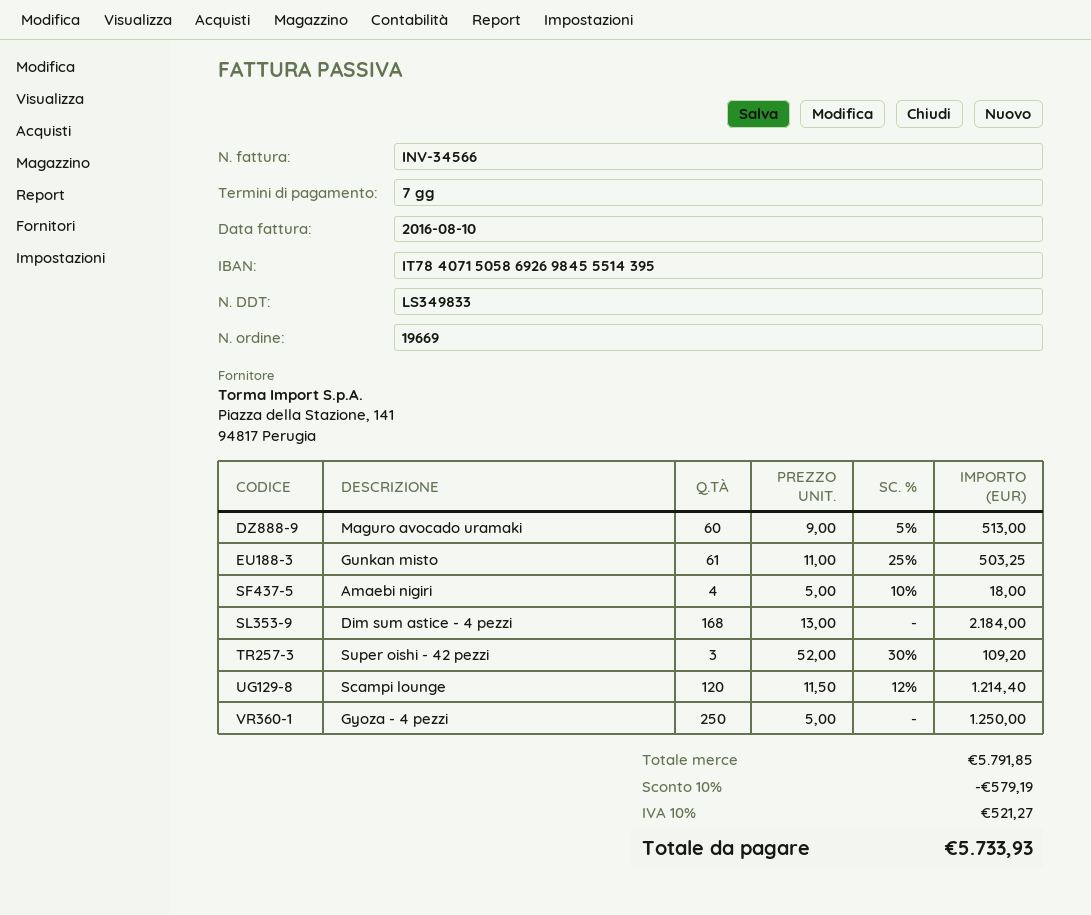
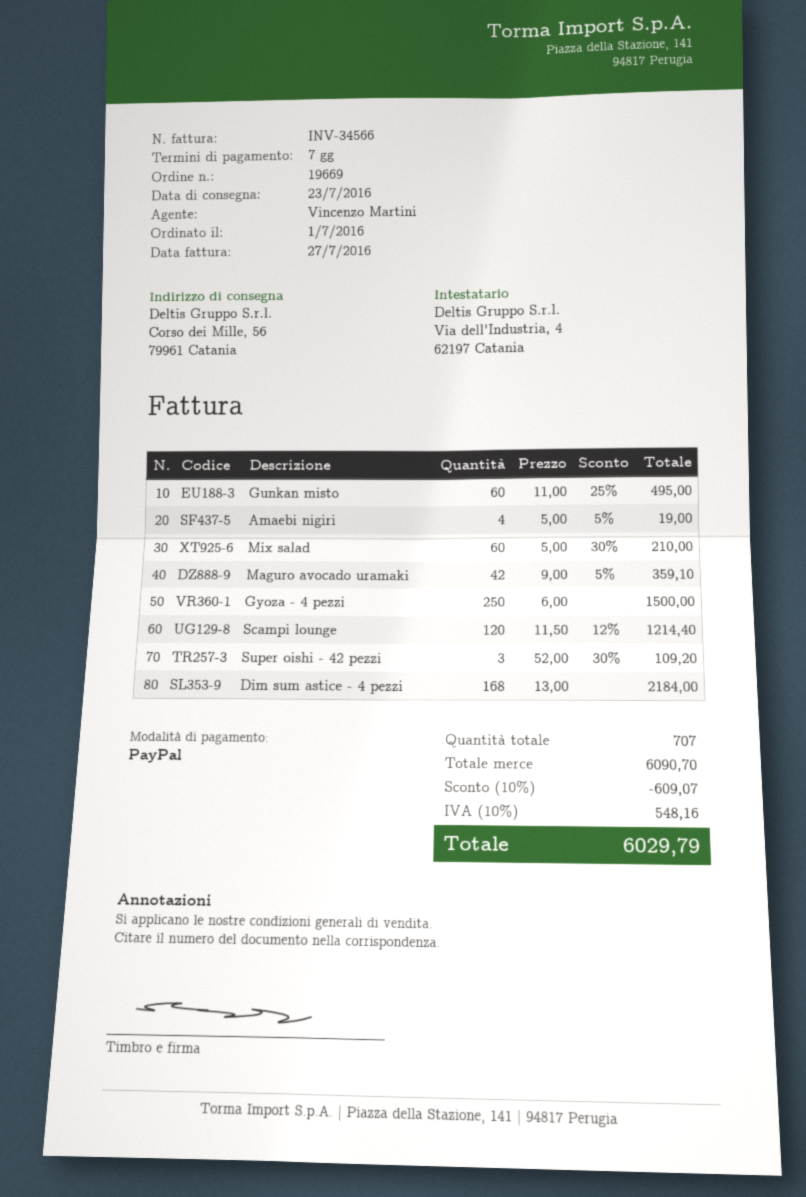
invoice date: 2016-08-10 -> 2016-07-27
Maguro avocado uramaki: 60 x 9.00 - 5% = 513.00 -> 42 x 9.00 - 5% = 359.10
Gunkan misto: 61 x 11.00 - 25% = 503.25 -> 60 x 11.00 - 25% = 495.00
Amaebi nigiri: 4 x 5.00 - 10% = 18.00 -> 4 x 5.00 - 5% = 19.00
Gyoza - 4 pezzi: 250 x 5.00 = 1250.00 -> 250 x 6.00 = 1500.00
Mix salad: none -> 60 x 5.00 - 30% = 210.00
subtotal: 5791.85 -> 6090.70
discount: 10% = 579.19 -> 10% = 609.07
tax: 10% = 521.27 -> 10% = 548.16
total: 5733.93 -> 6029.79

